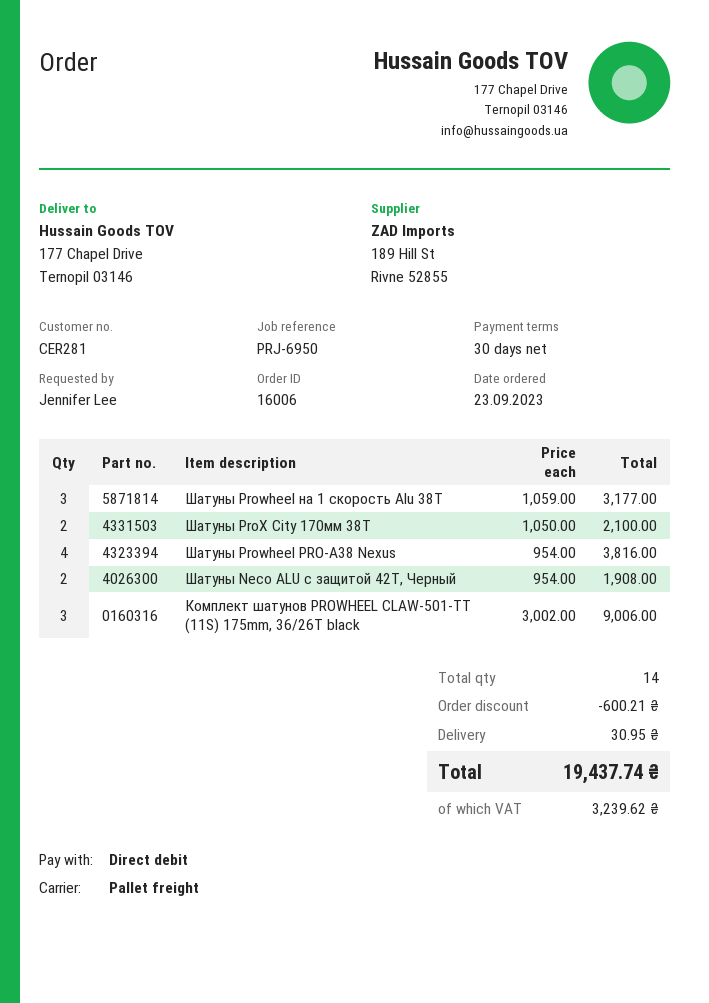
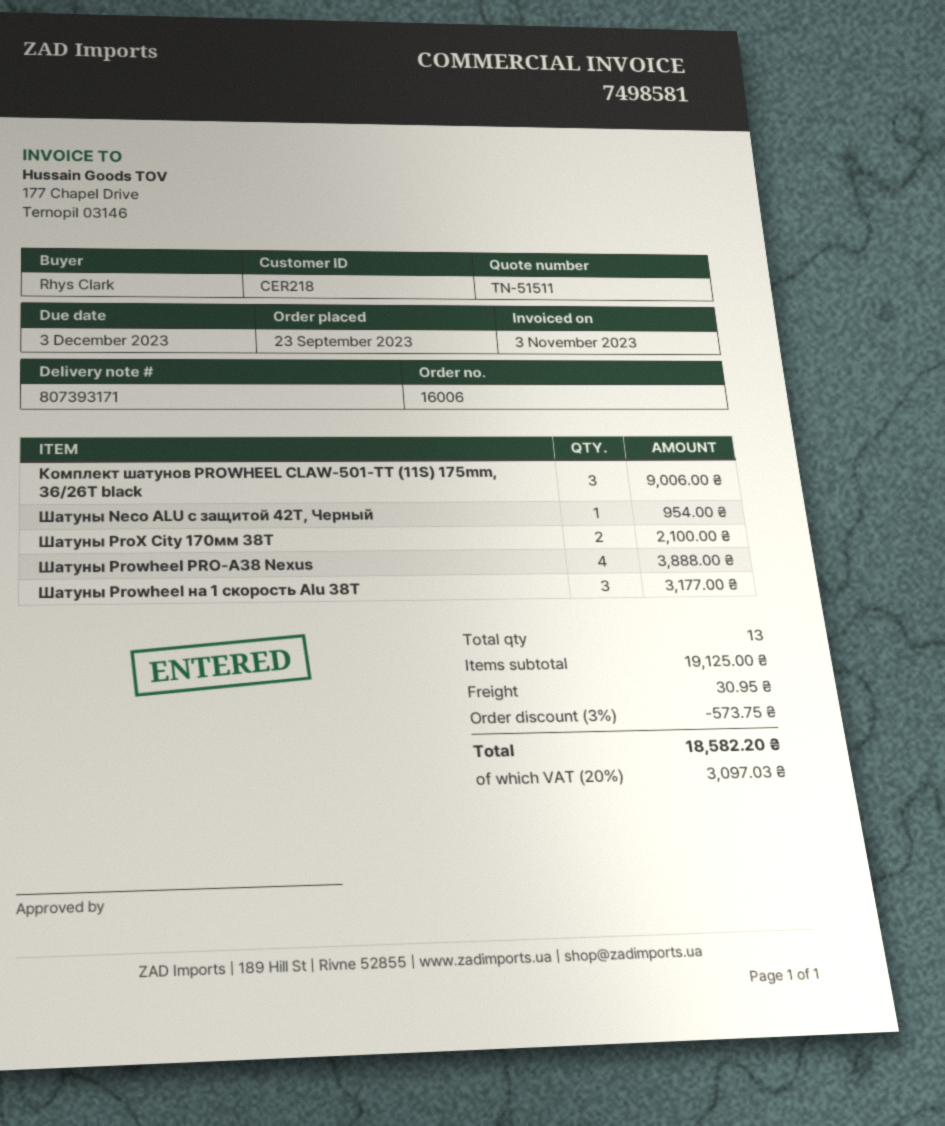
customer number: CER281 -> CER218
ordered by: Jennifer Lee -> Rhys Clark
Шатуны Prowheel PRO-A38 Nexus: 4 for 3816.00 -> 4 for 3888.00
Шатуны Neco ALU с защитой 42Т, Черный: 2 for 1908.00 -> 1 for 954.00
total quantity: 14 -> 13
discount: 600.21 -> 573.75
tax: 3239.62 -> 3097.03
total: 19437.74 -> 18582.20

